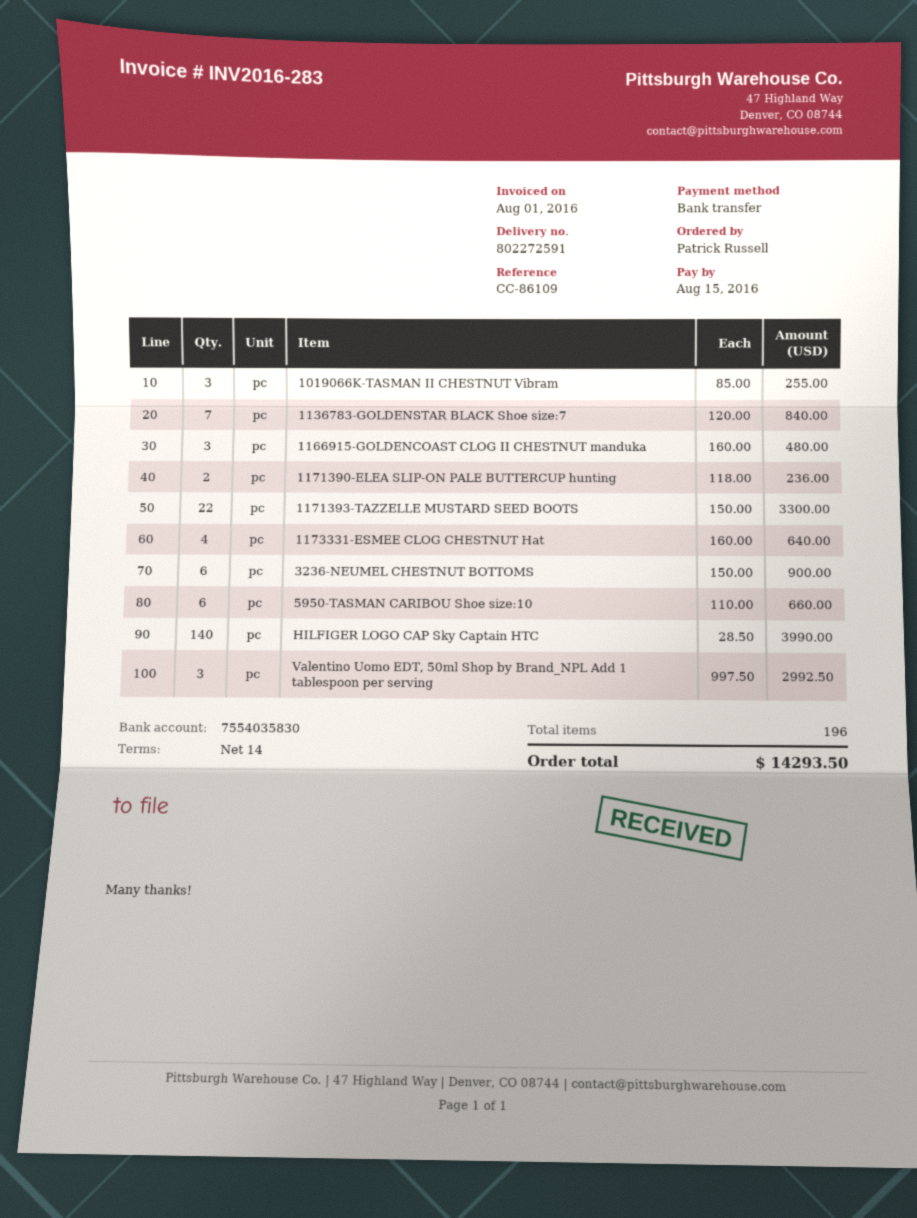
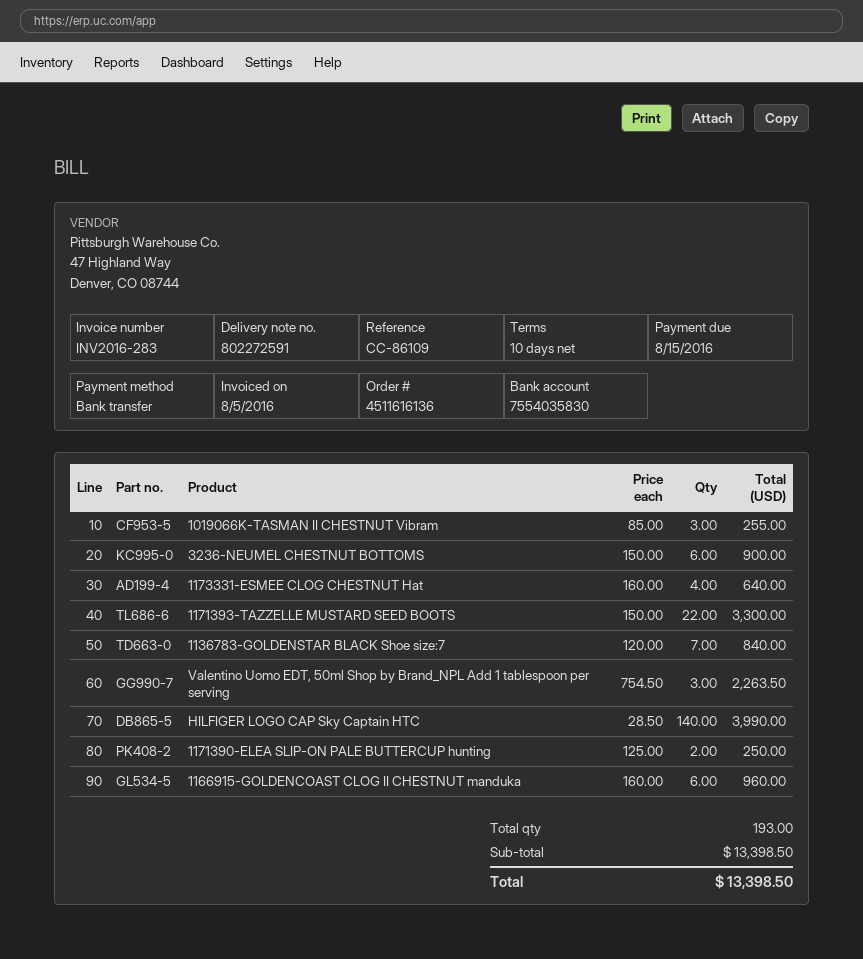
invoice date: 2016-08-01 -> 2016-08-05
payment terms: 14 days -> 10 days
1166915-GOLDENCOAST CLOG II CHESTNUT manduka: 3 x 160.00 = 480.00 -> 6 x 160.00 = 960.00
1171390-ELEA SLIP-ON PALE BUTTERCUP hunting: 2 x 118.00 = 236.00 -> 2 x 125.00 = 250.00
5950-TASMAN CARIBOU Shoe size:10: 6 x 110.00 = 660.00 -> none
Valentino Uomo EDT, 50ml Shop by Brand_NPL Add 1 tablespoon per serving: 3 x 997.50 = 2992.50 -> 3 x 754.50 = 2263.50
total quantity: 196 -> 193
total: 14293.50 -> 13398.50

